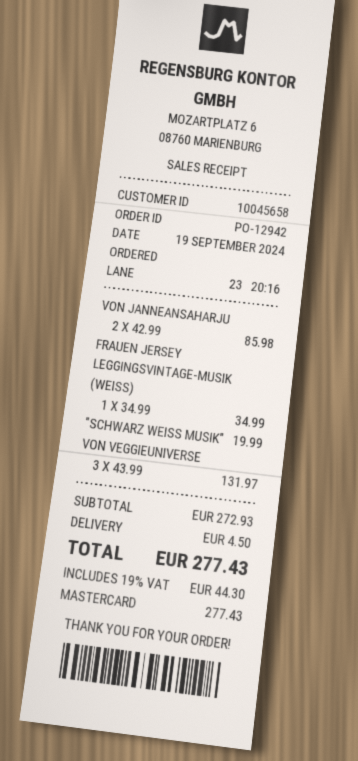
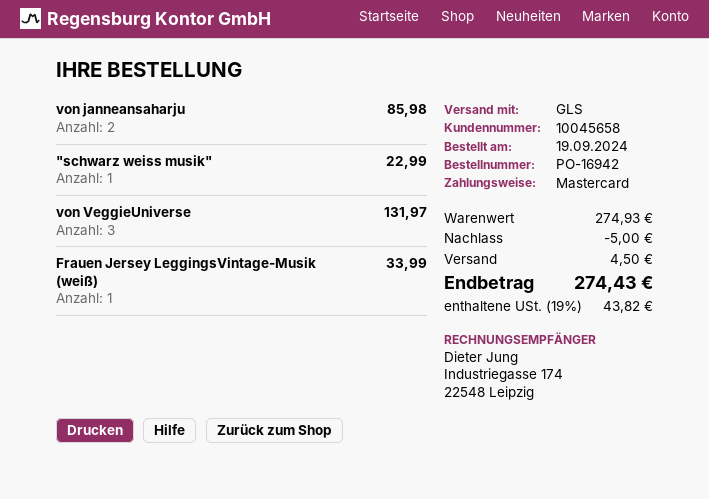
order number: PO-12942 -> PO-16942
FRAUEN JERSEY LEGGINGSVINTAGE-MUSIK (WEISS): 1 for 34.99 -> 1 for 33.99
"SCHWARZ WEISS MUSIK": 1 for 19.99 -> 1 for 22.99
subtotal: 272.93 -> 274.93
discount: none -> 5.00
tax: 19% = 44.30 -> 19% = 43.82
total: 277.43 -> 274.43

